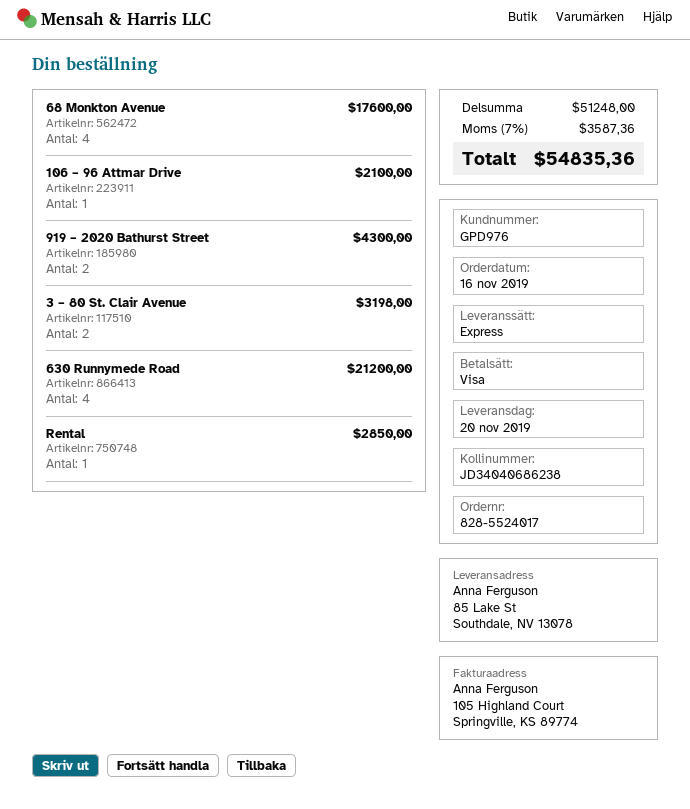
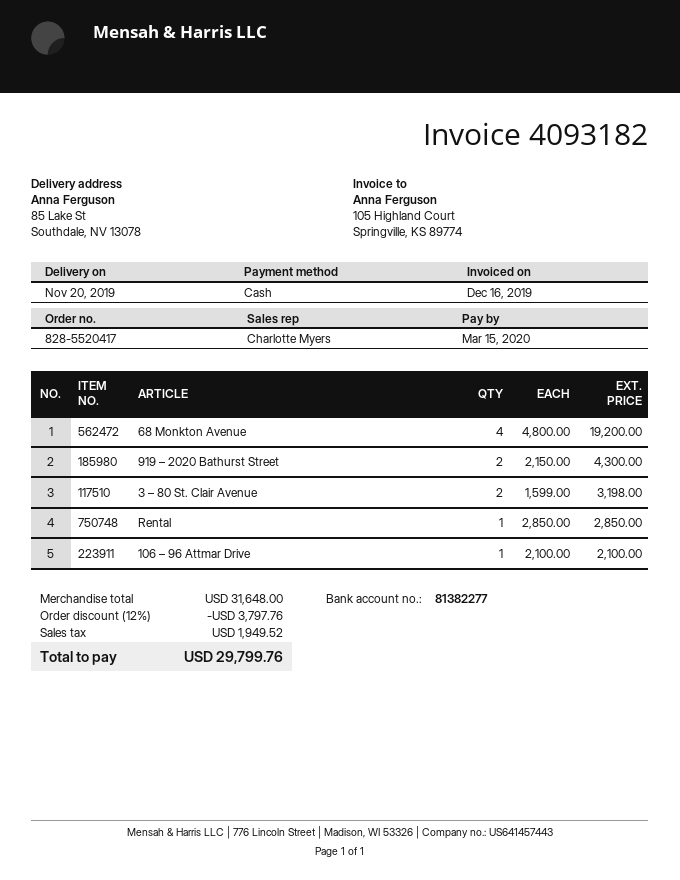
order number: 828-5524017 -> 828-5520417
payment method: Visa -> cash
68 Monkton Avenue: 4 for 17600.00 -> 4 for 19200.00
630 Runnymede Road: 4 for 21200.00 -> none
subtotal: 51248.00 -> 31648.00
discount: none -> 12% = 3797.76
tax: 3587.36 -> 1949.52
total: 54835.36 -> 29799.76

